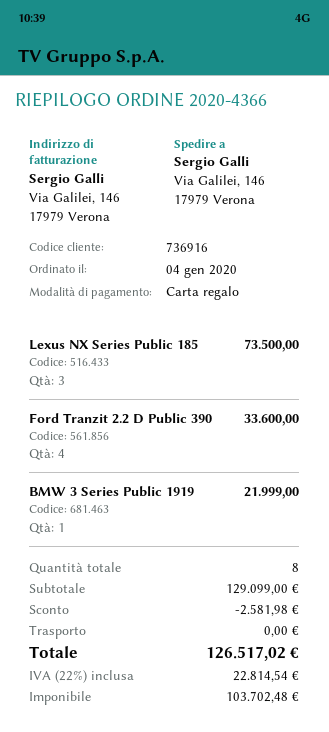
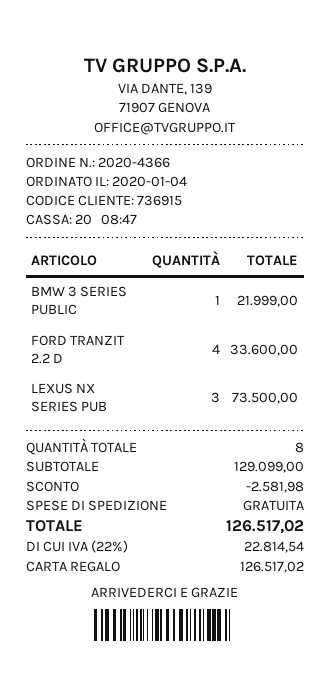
customer number: 736916 -> 736915

